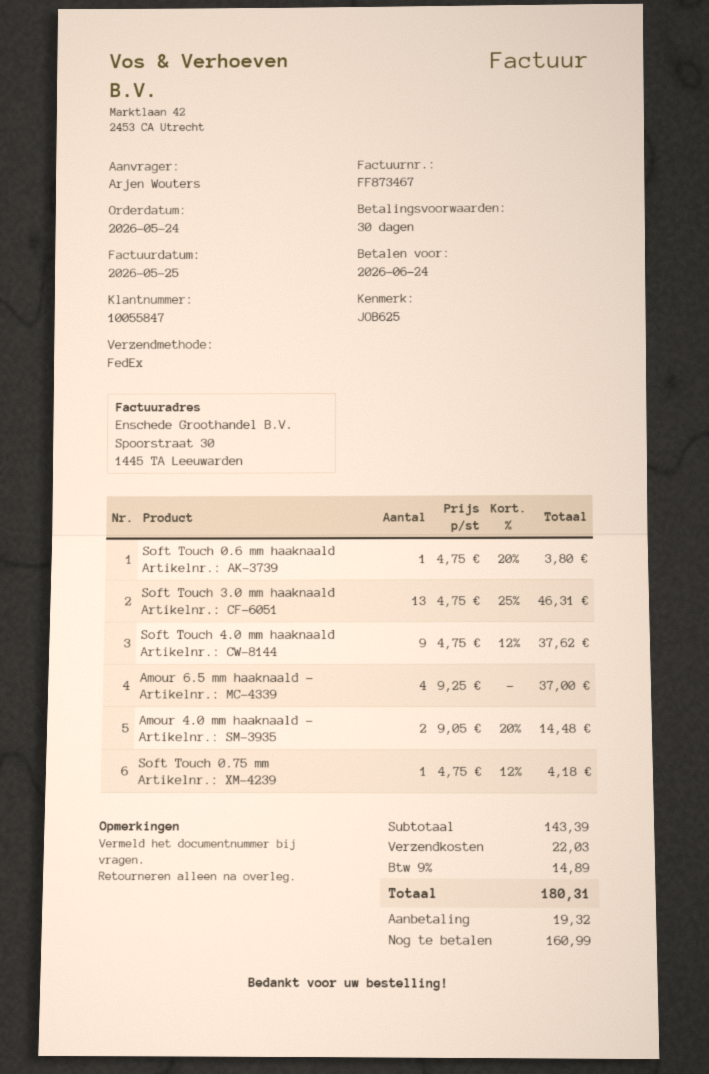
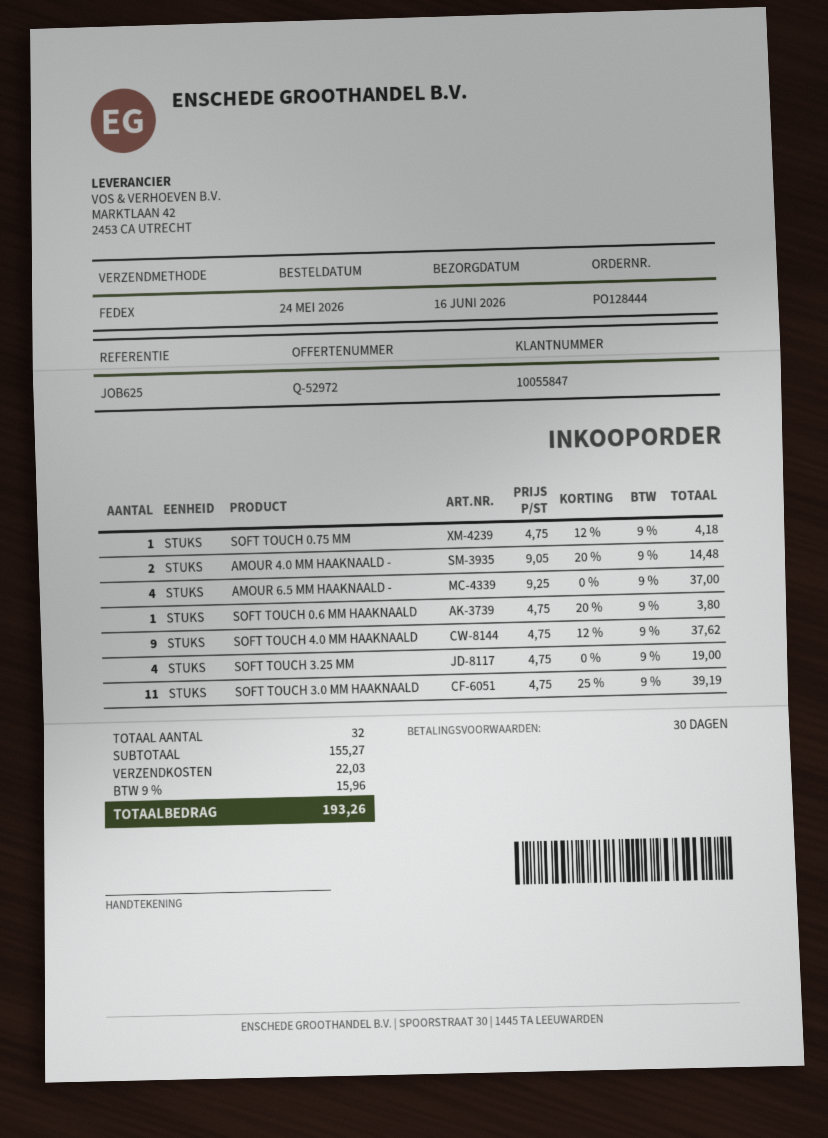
Soft Touch 3.0 mm haaknaald: 13 x 4.75 - 25% = 46.31 -> 11 x 4.75 - 25% = 39.19
SOFT TOUCH 3.25 MM: none -> 4 x 4.75 = 19.00
subtotal: 143.39 -> 155.27
tax: 9% = 14.89 -> 9% = 15.96
total: 180.31 -> 193.26

